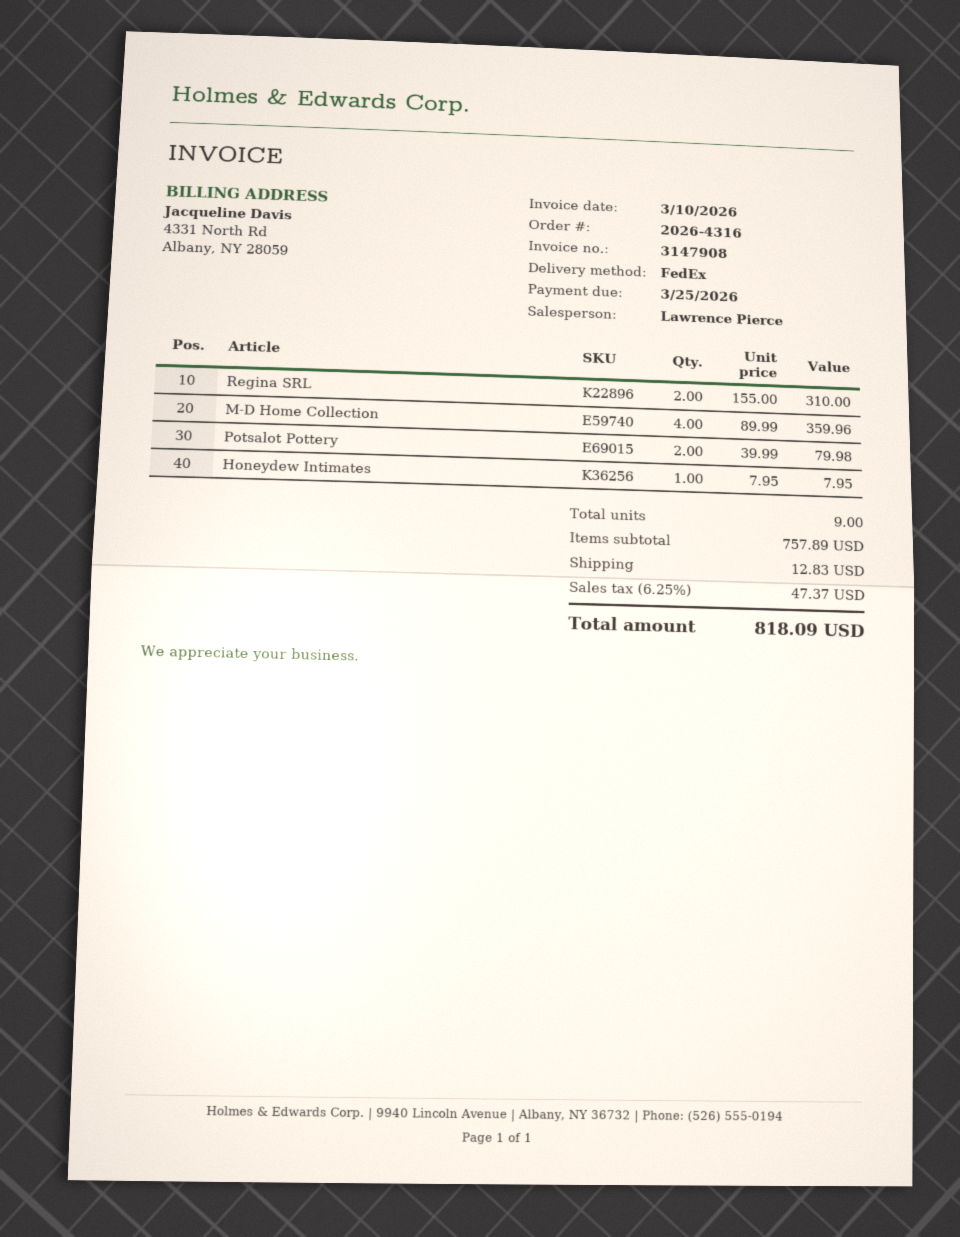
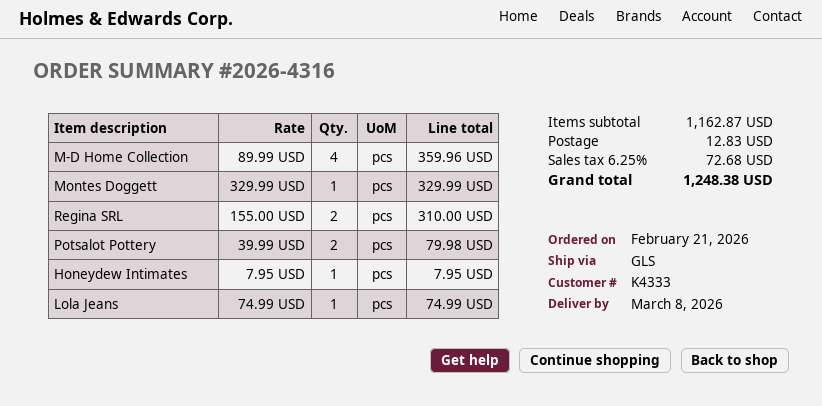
shipping method: FedEx -> GLS
Montes Doggett: none -> 1 x 329.99 = 329.99
Lola Jeans: none -> 1 x 74.99 = 74.99
subtotal: 757.89 -> 1162.87
tax: 6.25% = 47.37 -> 6.25% = 72.68
total: 818.09 -> 1248.38

